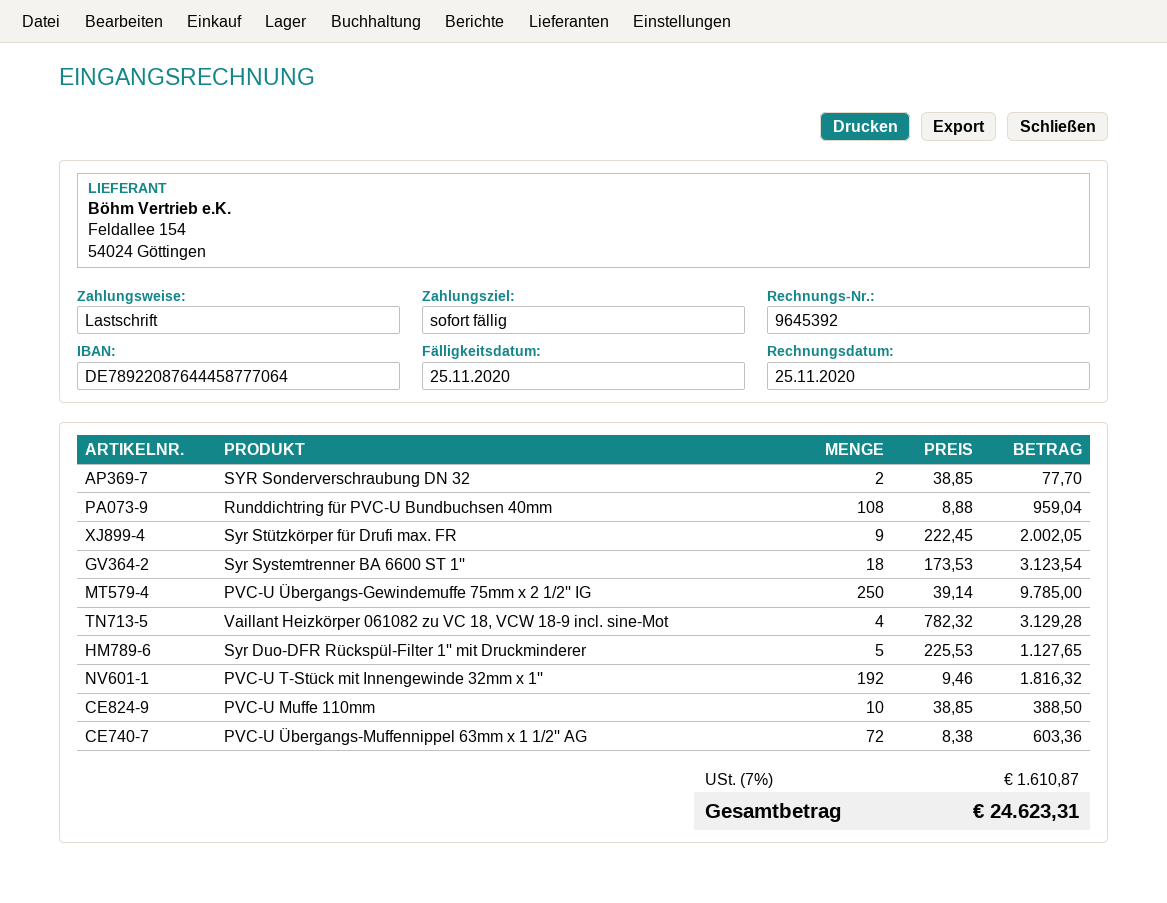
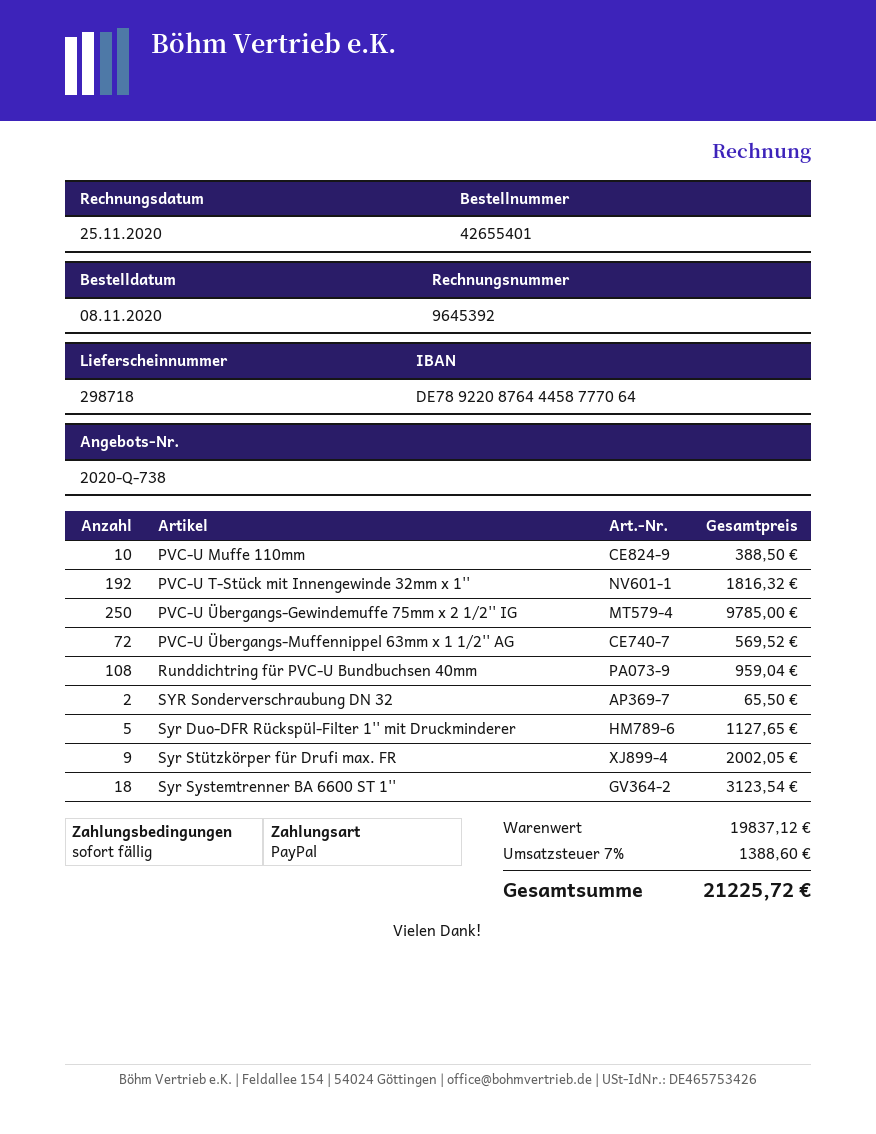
payment method: direct debit -> PayPal
SYR Sonderverschraubung DN 32: 2 for 77.70 -> 2 for 65.50
Vaillant Heizkörper 061082 zu VC 18, VCW 18-9 incl. sine-Mot: 4 for 3129.28 -> none
PVC-U Übergangs-Muffennippel 63mm x 1 1/2'' AG: 72 for 603.36 -> 72 for 569.52
tax: 7% = 1610.87 -> 7% = 1388.60
total: 24623.31 -> 21225.72

